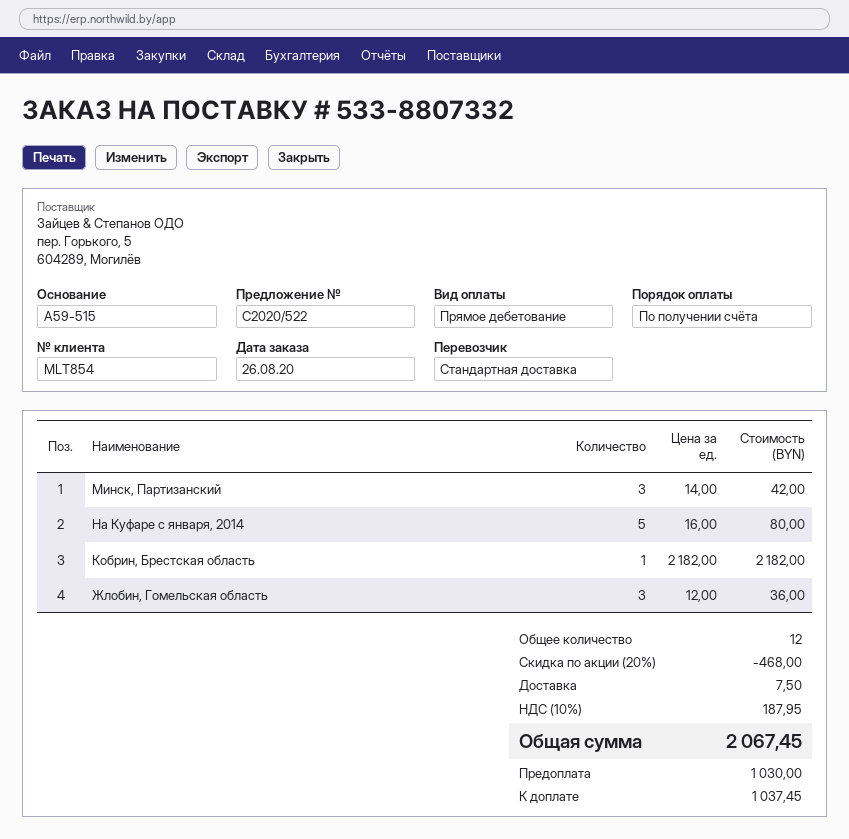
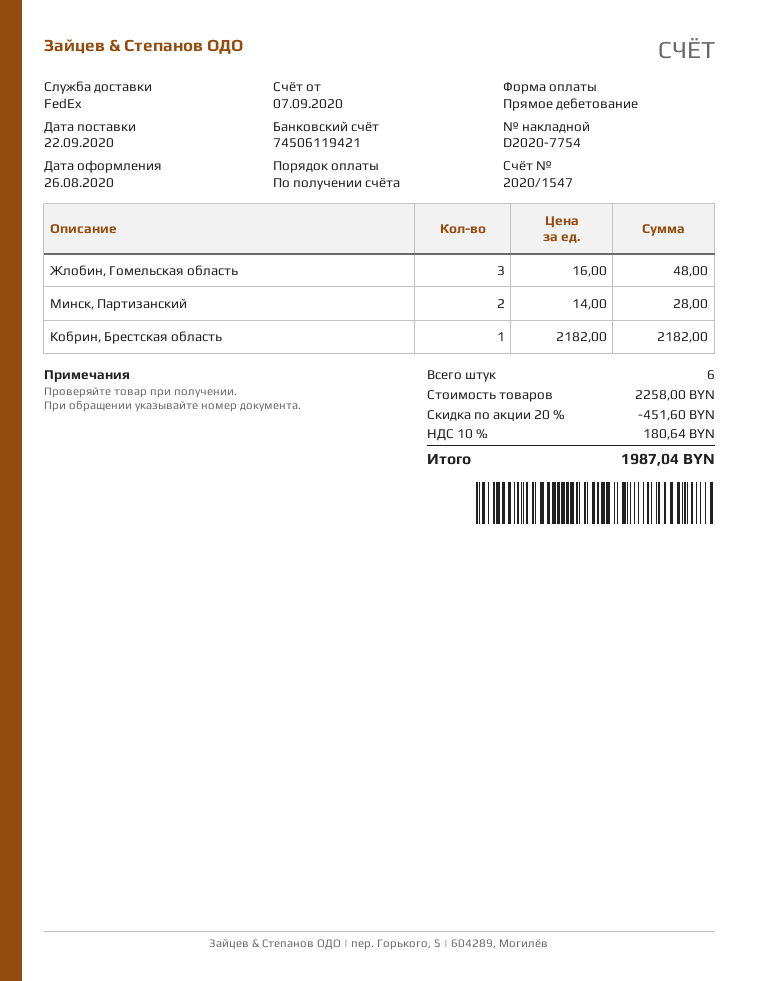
shipping method: standard -> FedEx
Минск, Партизанский: 3 x 14.00 = 42.00 -> 2 x 14.00 = 28.00
На Куфаре с января, 2014: 5 x 16.00 = 80.00 -> none
Жлобин, Гомельская область: 3 x 12.00 = 36.00 -> 3 x 16.00 = 48.00
total quantity: 12 -> 6
discount: 20% = 468.00 -> 20% = 451.60
shipping: 7.50 -> none
tax: 10% = 187.95 -> 10% = 180.64
total: 2067.45 -> 1987.04

